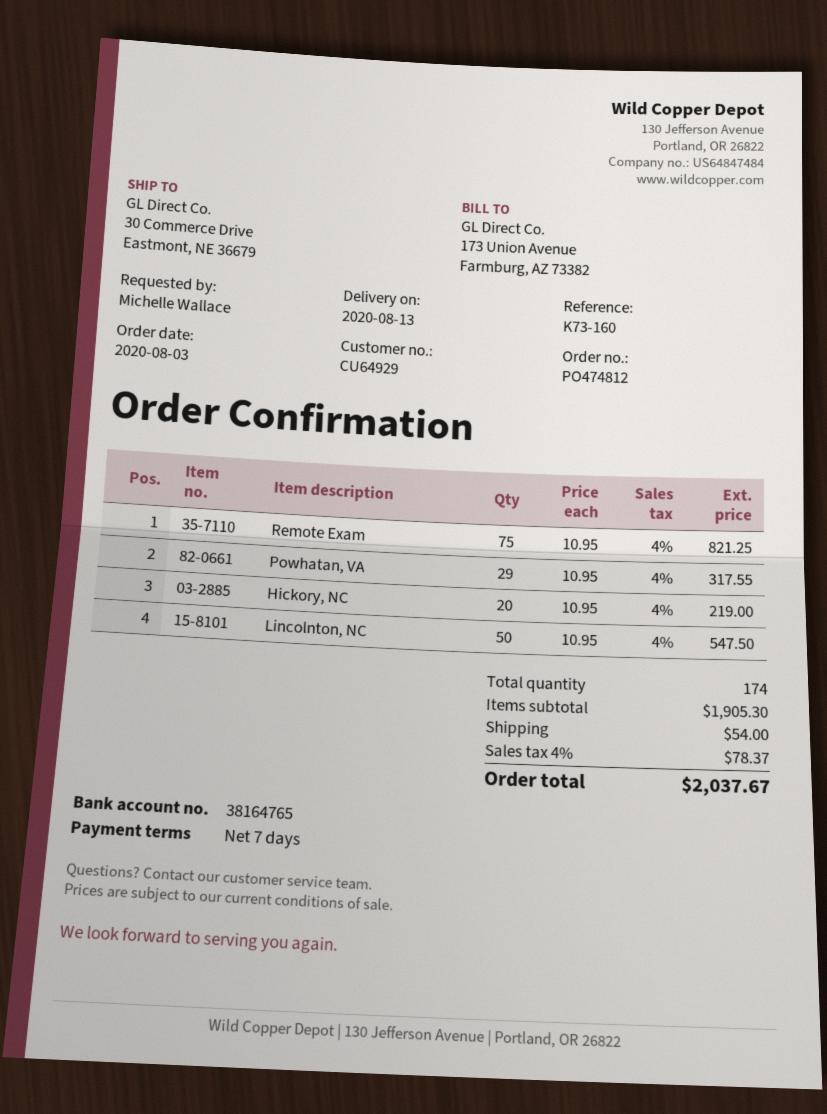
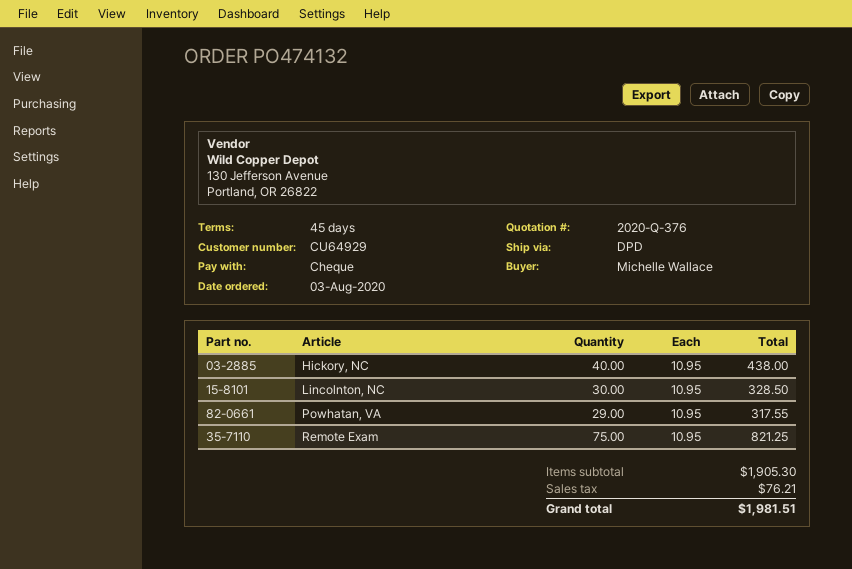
order number: PO474812 -> PO474132
payment terms: 7 days -> 45 days
Hickory, NC: 20 x 10.95 = 219.00 -> 40 x 10.95 = 438.00
Lincolnton, NC: 50 x 10.95 = 547.50 -> 30 x 10.95 = 328.50
shipping: 54.00 -> none
tax: 78.37 -> 76.21
total: 2037.67 -> 1981.51

